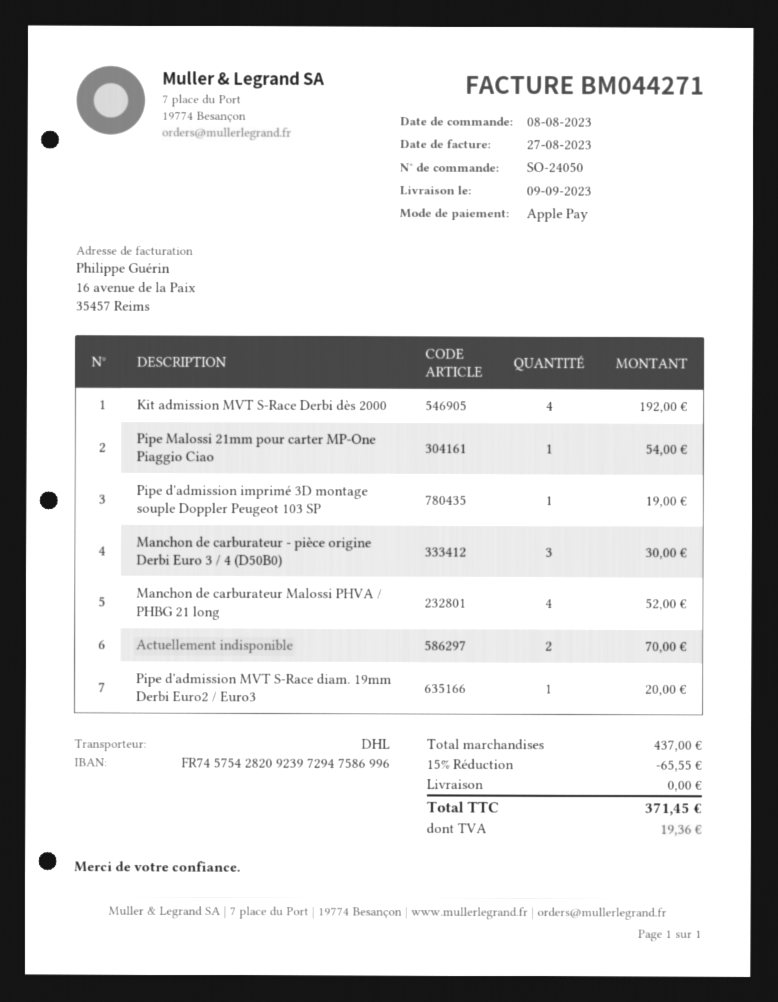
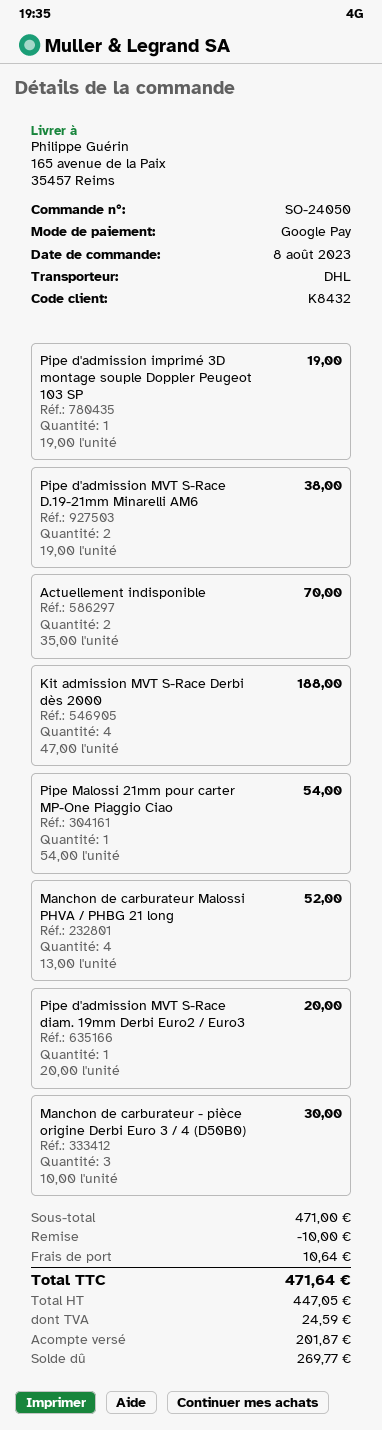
payment method: Apple Pay -> Google Pay
Kit admission MVT S-Race Derbi dès 2000: 4 for 192.00 -> 4 for 188.00
Pipe d'admission MVT S-Race D.19-21mm Minarelli AM6: none -> 2 for 38.00
subtotal: 437.00 -> 471.00
discount: 65.55 -> 10.00
shipping: 0.00 -> 10.64
tax: 19.36 -> 24.59
total: 371.45 -> 471.64

